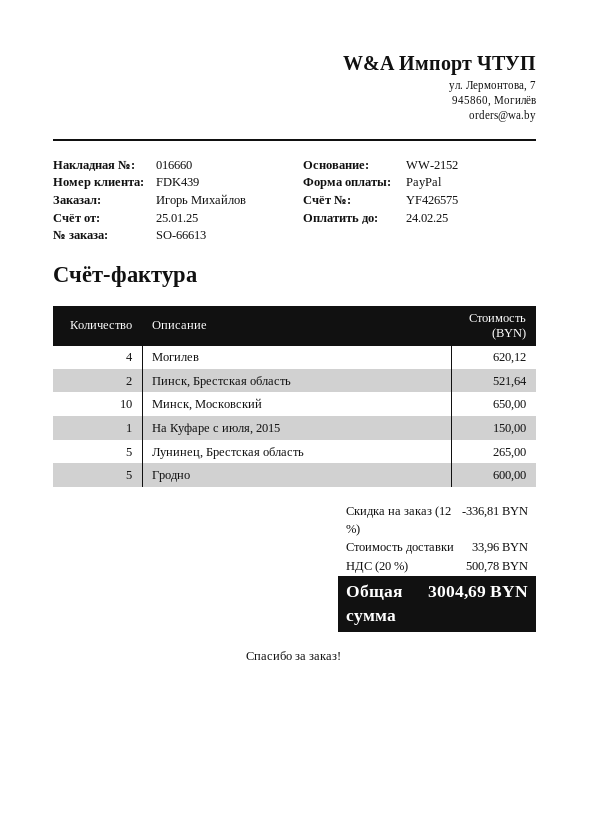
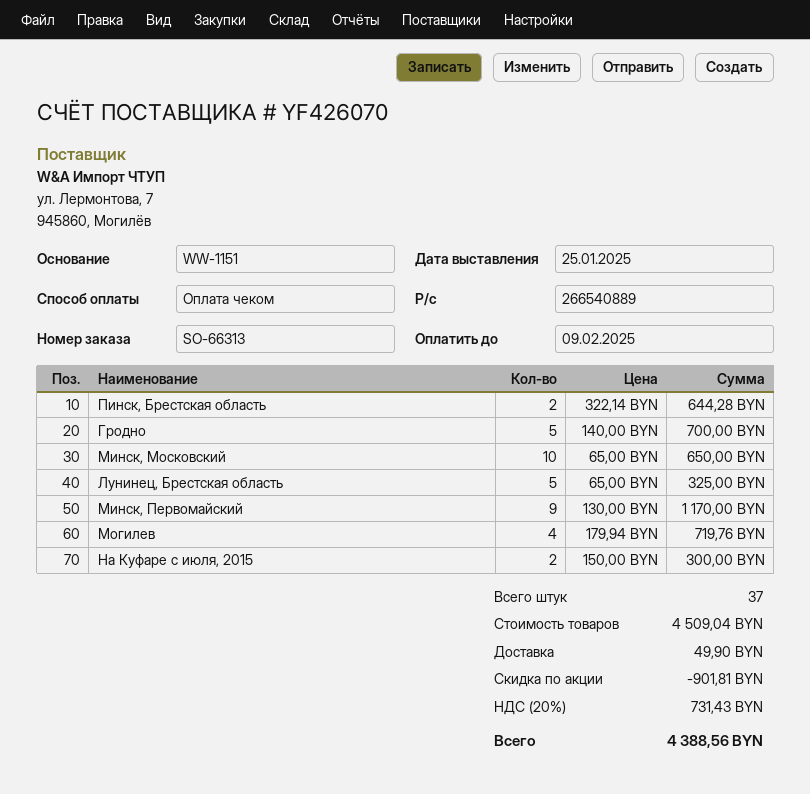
order number: SO-66613 -> SO-66313
invoice number: YF426575 -> YF426070
due date: 2025-02-24 -> 2025-02-09
reference: WW-2152 -> WW-1151
payment method: PayPal -> cheque
Могилев: 4 for 620.12 -> 4 for 719.76
Пинск, Брестская область: 2 for 521.64 -> 2 for 644.28
На Куфаре с июля, 2015: 1 for 150.00 -> 2 for 300.00
Лунинец, Брестская область: 5 for 265.00 -> 5 for 325.00
Гродно: 5 for 600.00 -> 5 for 700.00
Минск, Первомайский: none -> 9 for 1170.00
discount: 336.81 -> 901.81
shipping: 33.96 -> 49.90
tax: 20% = 500.78 -> 20% = 731.43
total: 3004.69 -> 4388.56

